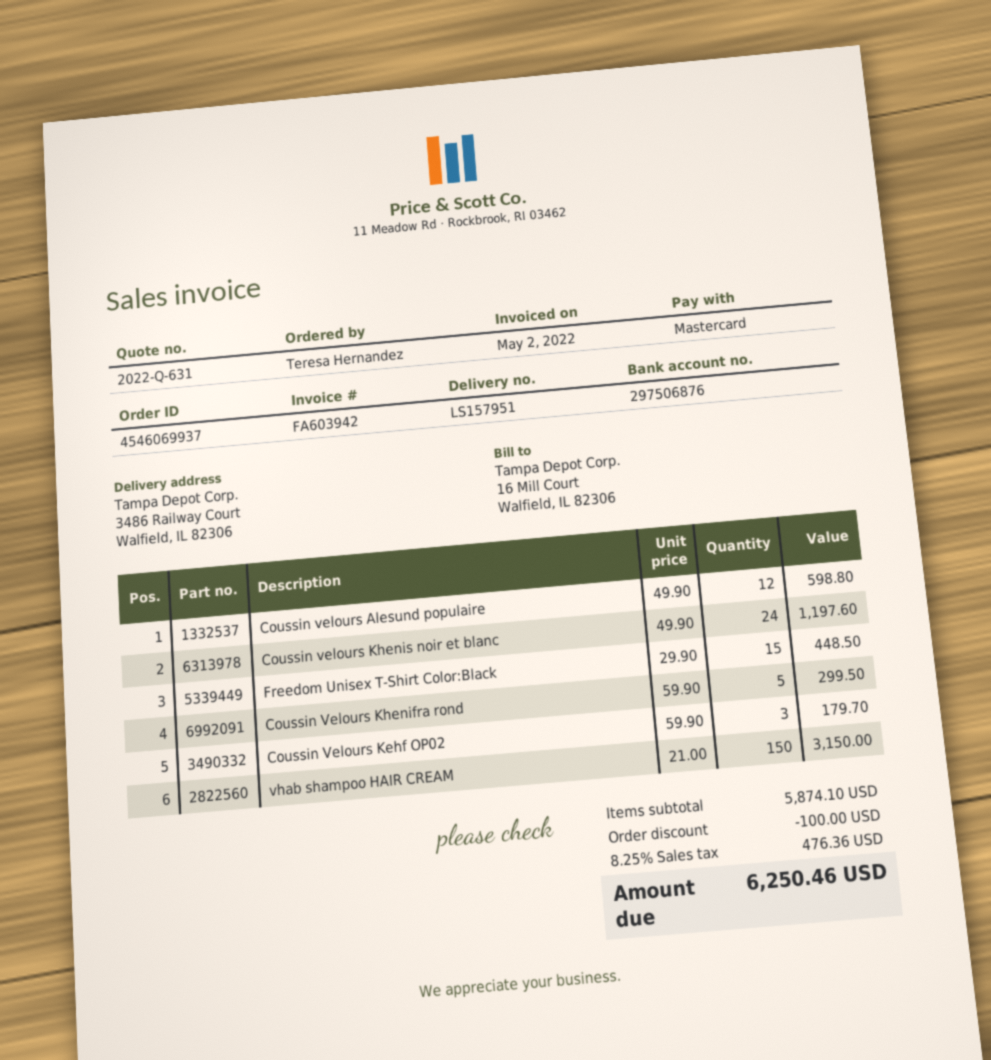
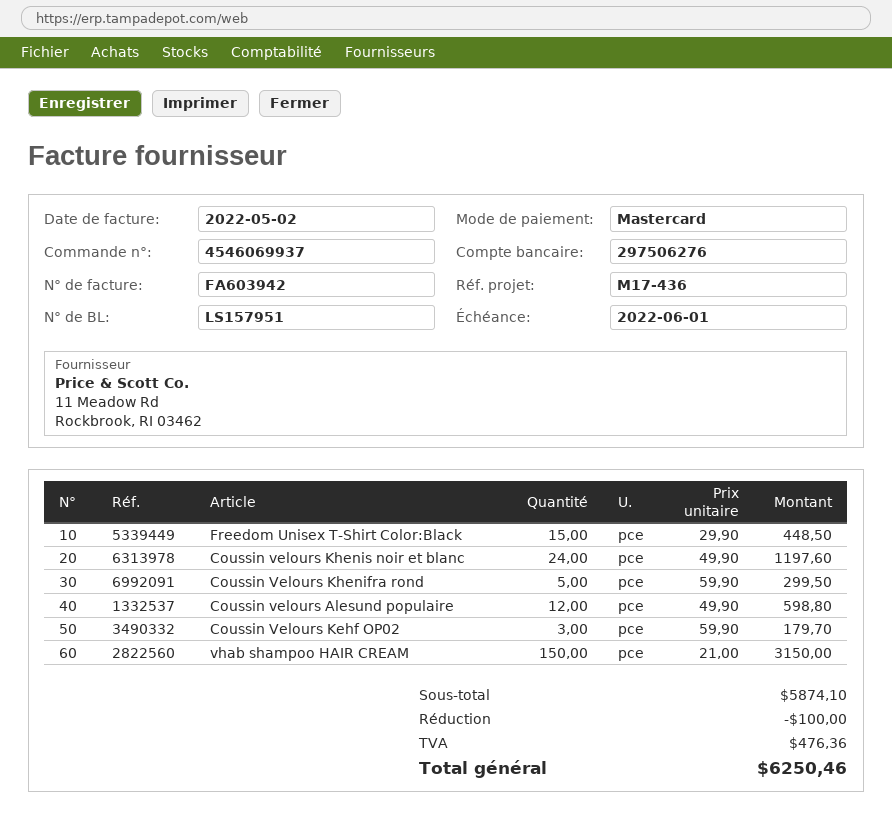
bank account: 297506876 -> 297506276

